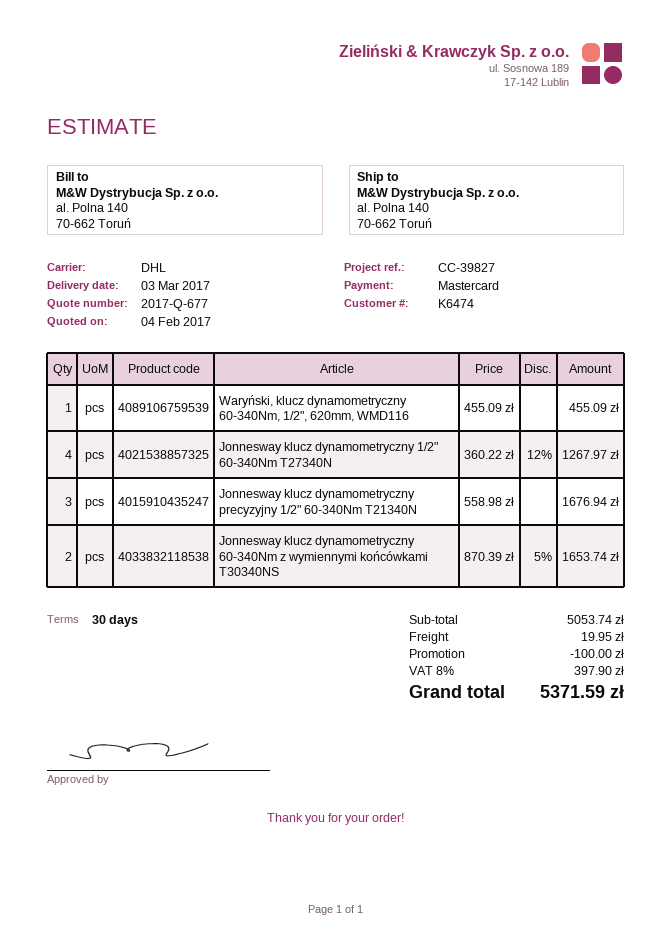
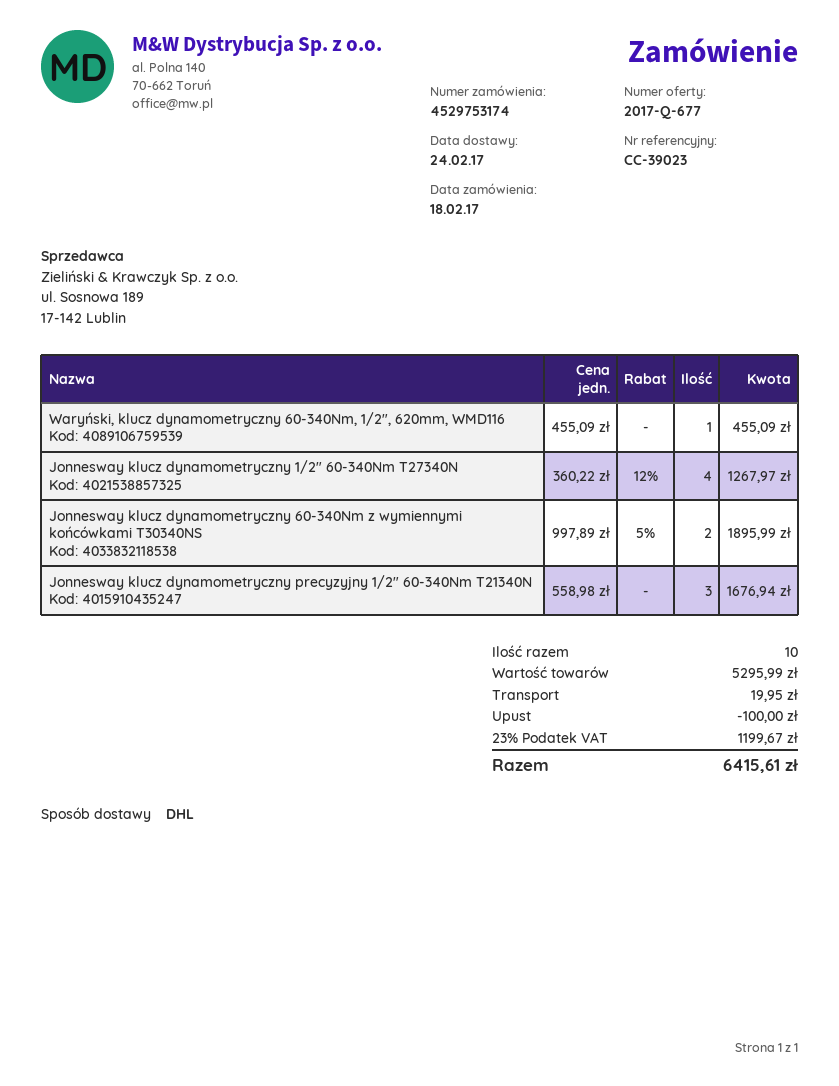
delivery date: 2017-03-03 -> 2017-02-24
reference: CC-39827 -> CC-39023
Jonnesway klucz dynamometryczny 60-340Nm z wymiennymi końcówkami T30340NS: 2 x 870.39 - 5% = 1653.74 -> 2 x 997.89 - 5% = 1895.99
subtotal: 5053.74 -> 5295.99
tax: 8% = 397.90 -> 23% = 1199.67
total: 5371.59 -> 6415.61

